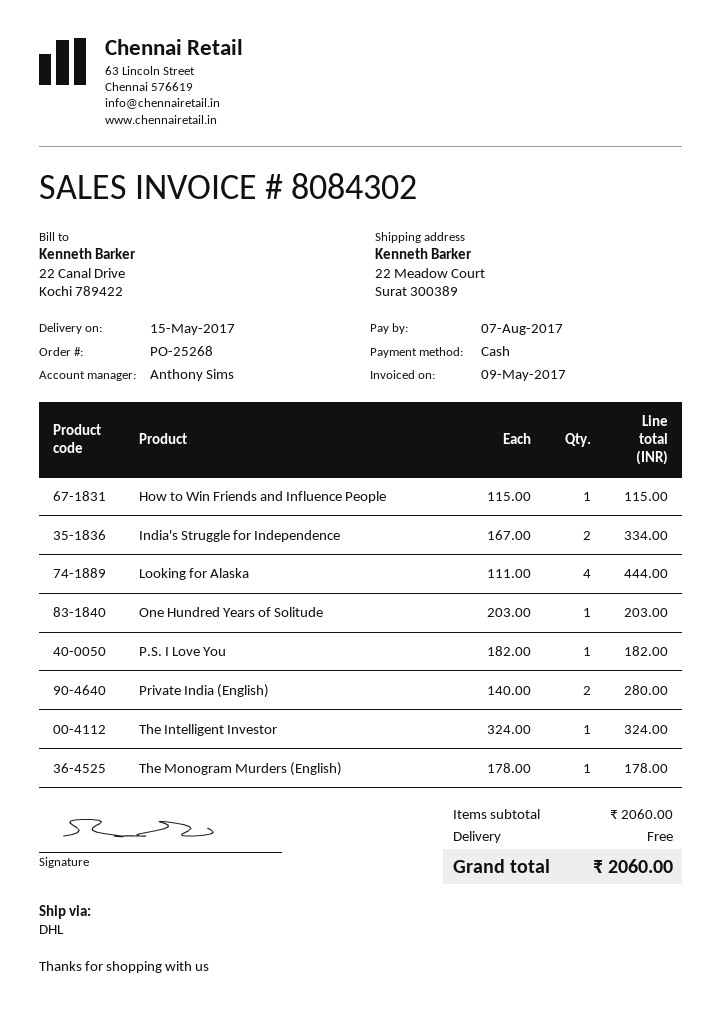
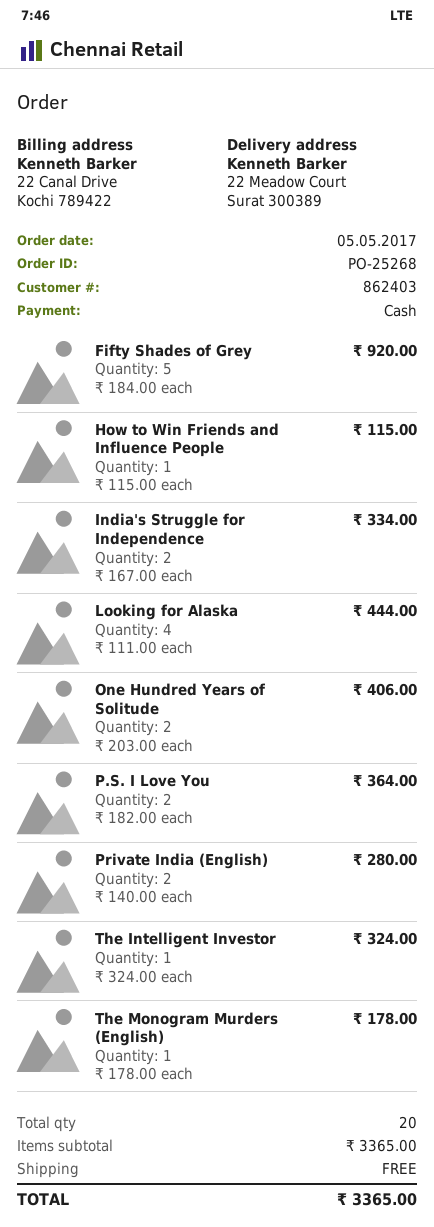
One Hundred Years of Solitude: 1 x 203.00 = 203.00 -> 2 x 203.00 = 406.00
P.S. I Love You: 1 x 182.00 = 182.00 -> 2 x 182.00 = 364.00
Fifty Shades of Grey: none -> 5 x 184.00 = 920.00
subtotal: 2060.00 -> 3365.00
total: 2060.00 -> 3365.00

